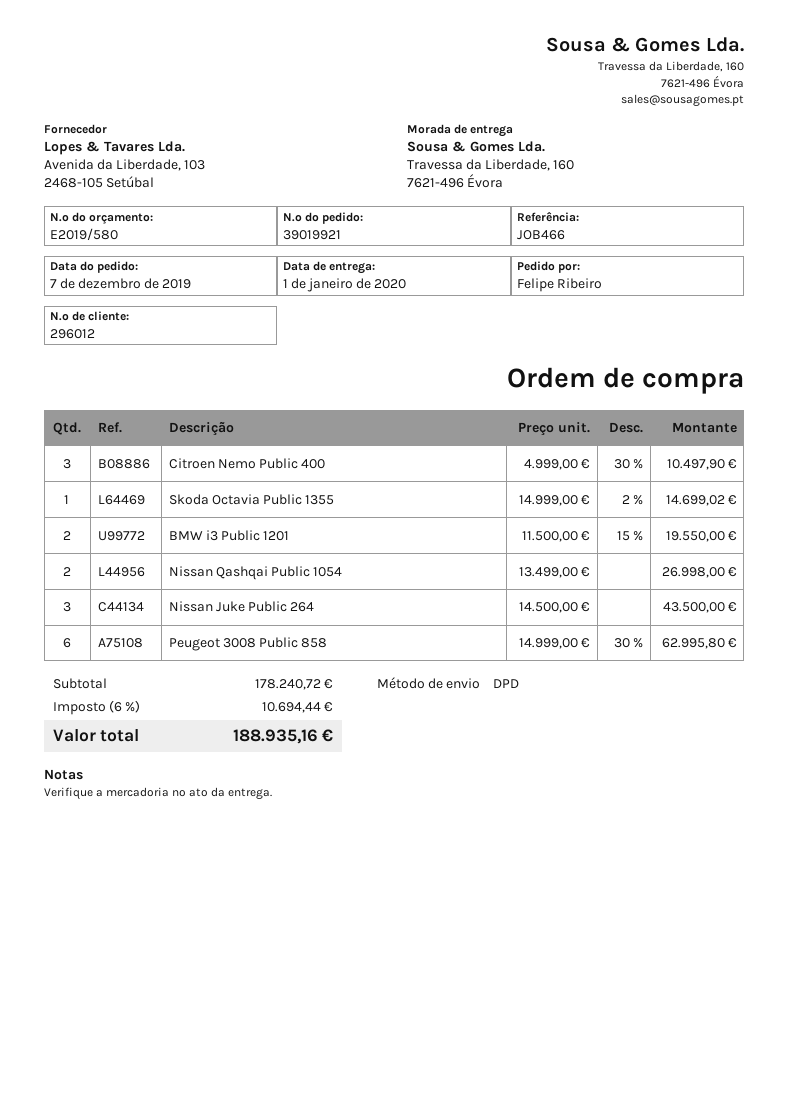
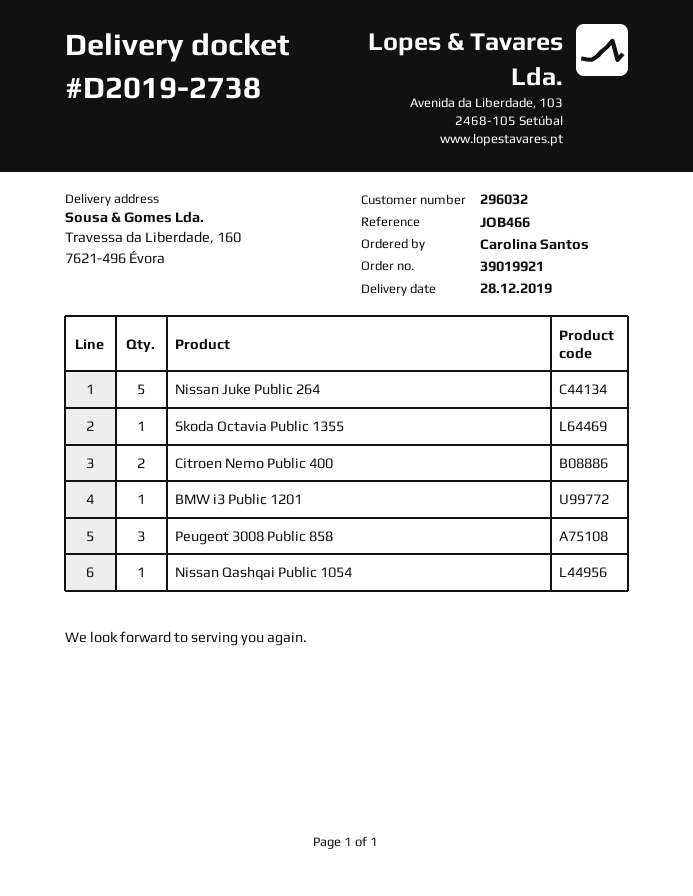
delivery date: 2020-01-01 -> 2019-12-28
customer number: 296012 -> 296032
ordered by: Felipe Ribeiro -> Carolina Santos
Citroen Nemo Public 400: 3 -> 2
BMW i3 Public 1201: 2 -> 1
Nissan Qashqai Public 1054: 2 -> 1
Nissan Juke Public 264: 3 -> 5
Peugeot 3008 Public 858: 6 -> 3

